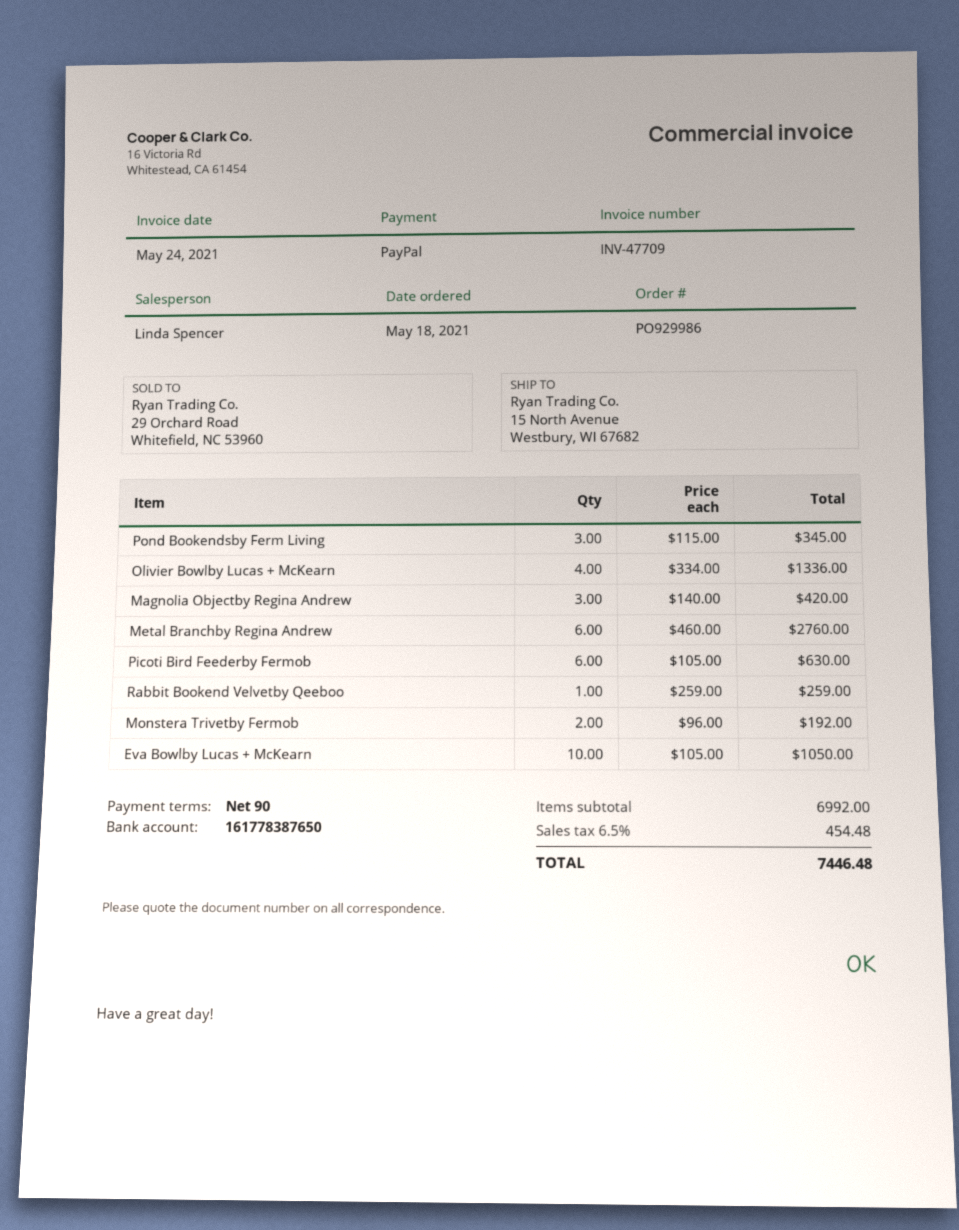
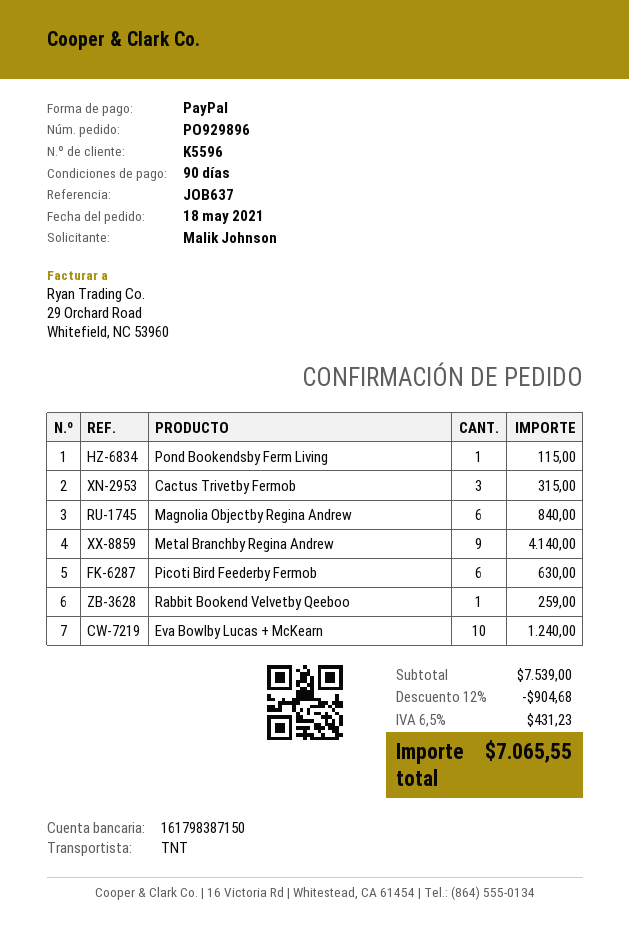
order number: PO929986 -> PO929896
bank account: 161778387650 -> 161798387150
Pond Bookendsby Ferm Living: 3 for 345.00 -> 1 for 115.00
Olivier Bowlby Lucas + McKearn: 4 for 1336.00 -> none
Magnolia Objectby Regina Andrew: 3 for 420.00 -> 6 for 840.00
Metal Branchby Regina Andrew: 6 for 2760.00 -> 9 for 4140.00
Monstera Trivetby Fermob: 2 for 192.00 -> none
Eva Bowlby Lucas + McKearn: 10 for 1050.00 -> 10 for 1240.00
Cactus Trivetby Fermob: none -> 3 for 315.00
subtotal: 6992.00 -> 7539.00
discount: none -> 12% = 904.68
tax: 6.5% = 454.48 -> 6.5% = 431.23
total: 7446.48 -> 7065.55

